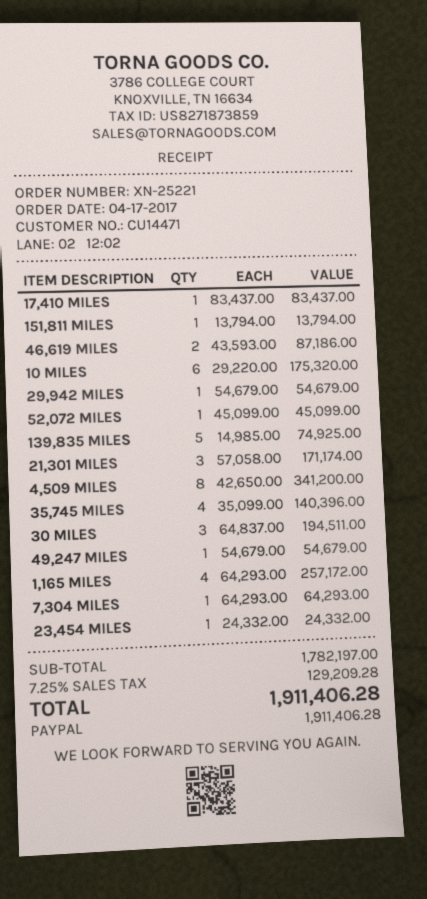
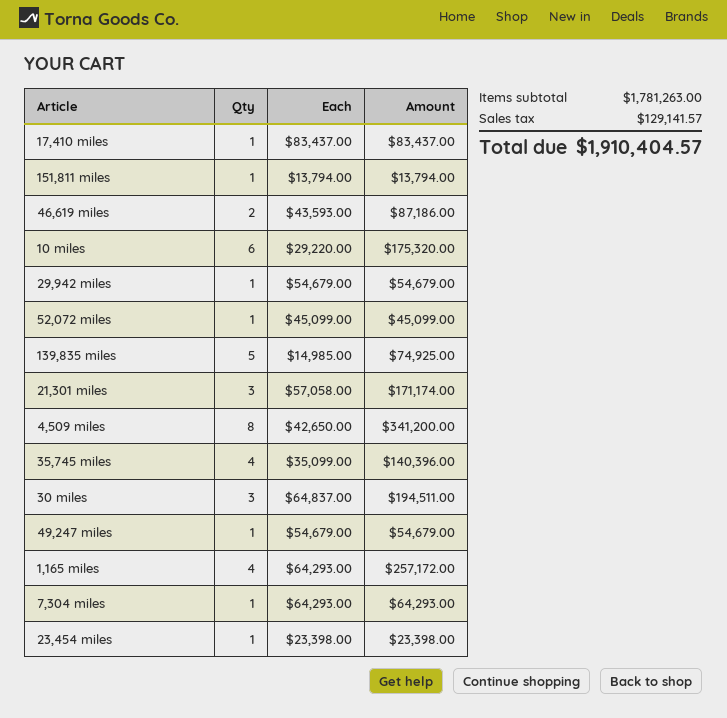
23,454 MILES: 1 x 24332.00 = 24332.00 -> 1 x 23398.00 = 23398.00
subtotal: 1782197.00 -> 1781263.00
tax: 129209.28 -> 129141.57
total: 1911406.28 -> 1910404.57

